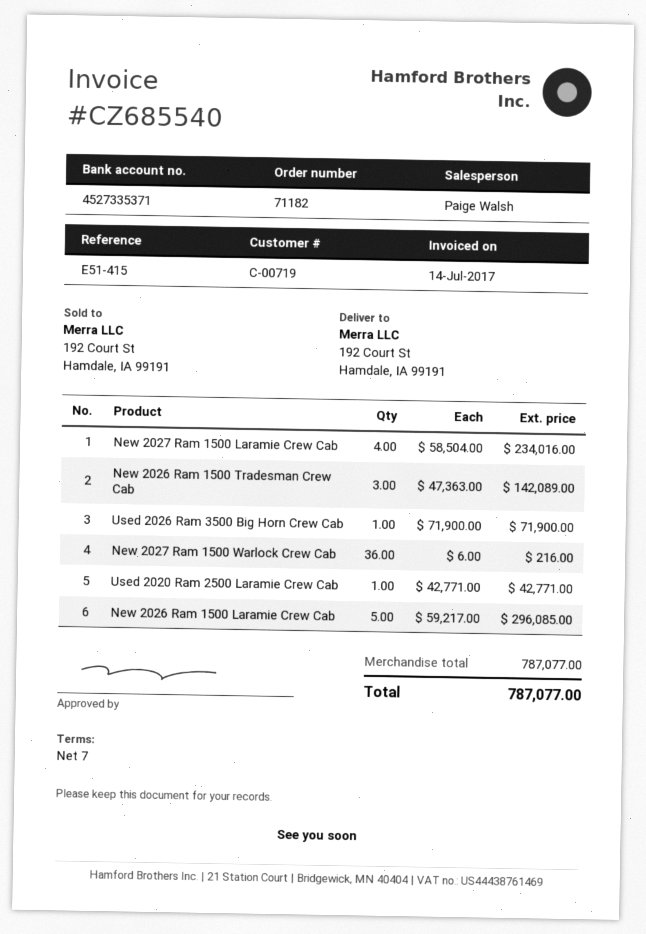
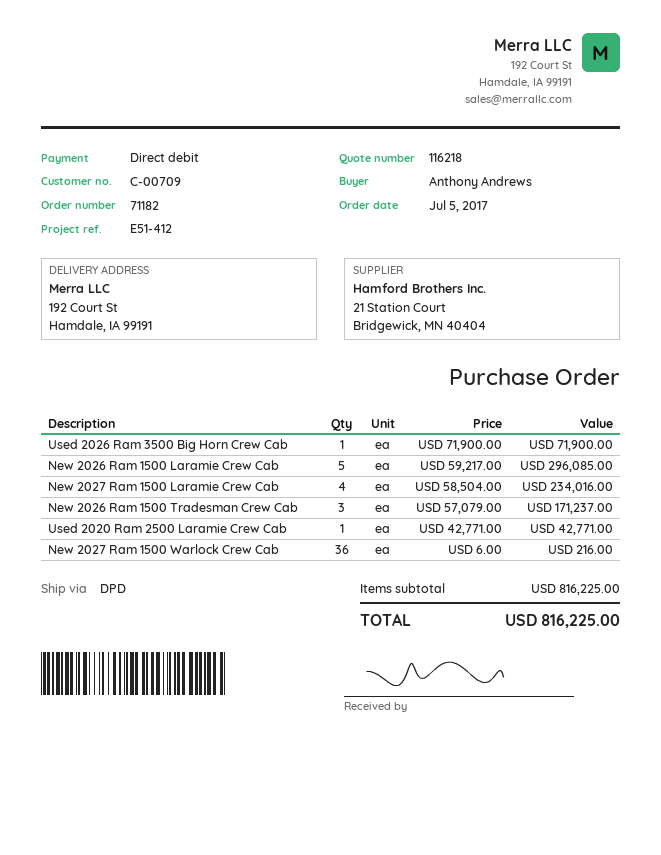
customer number: C-00719 -> C-00709
reference: E51-415 -> E51-412
New 2026 Ram 1500 Tradesman Crew Cab: 3 x 47363.00 = 142089.00 -> 3 x 57079.00 = 171237.00
subtotal: 787077.00 -> 816225.00
total: 787077.00 -> 816225.00

